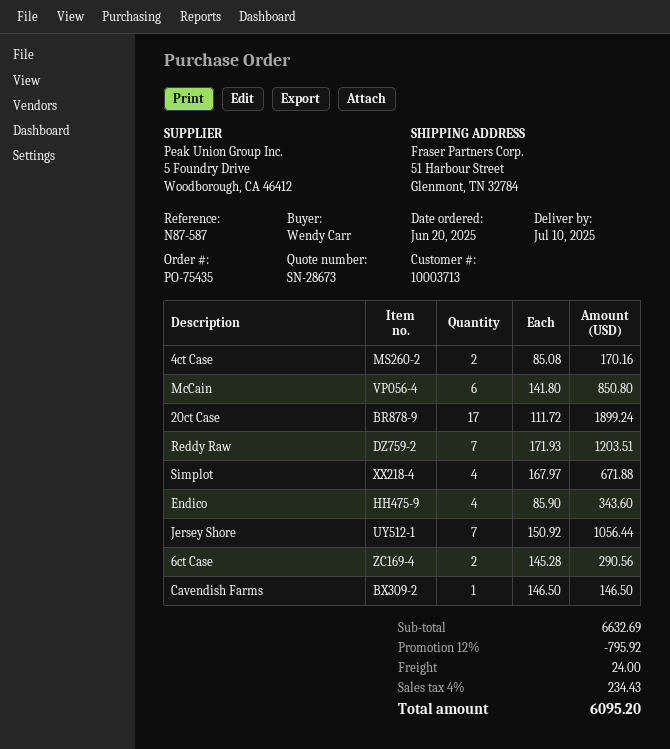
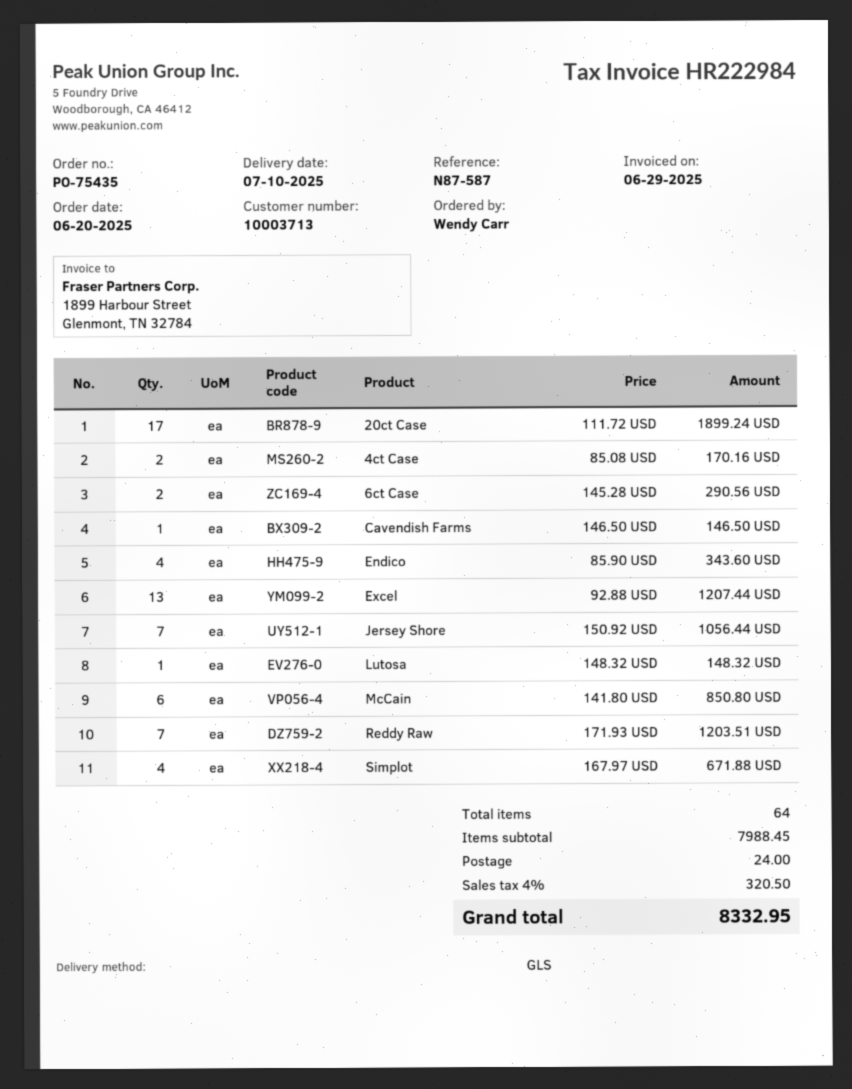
Excel: none -> 13 x 92.88 = 1207.44
Lutosa: none -> 1 x 148.32 = 148.32
subtotal: 6632.69 -> 7988.45
discount: 12% = 795.92 -> none
tax: 4% = 234.43 -> 4% = 320.50
total: 6095.20 -> 8332.95

